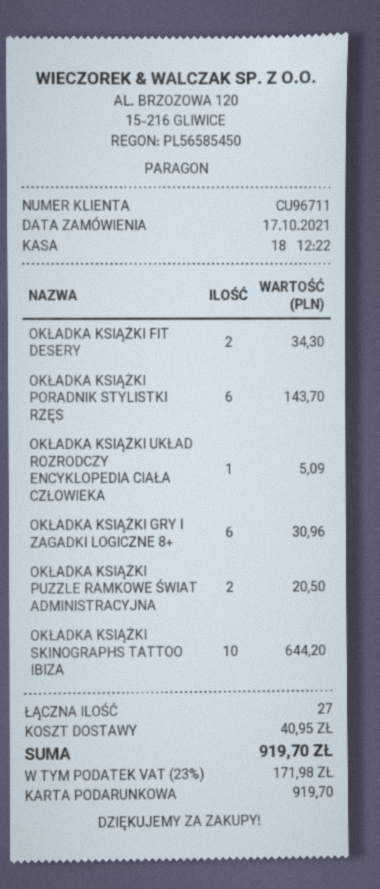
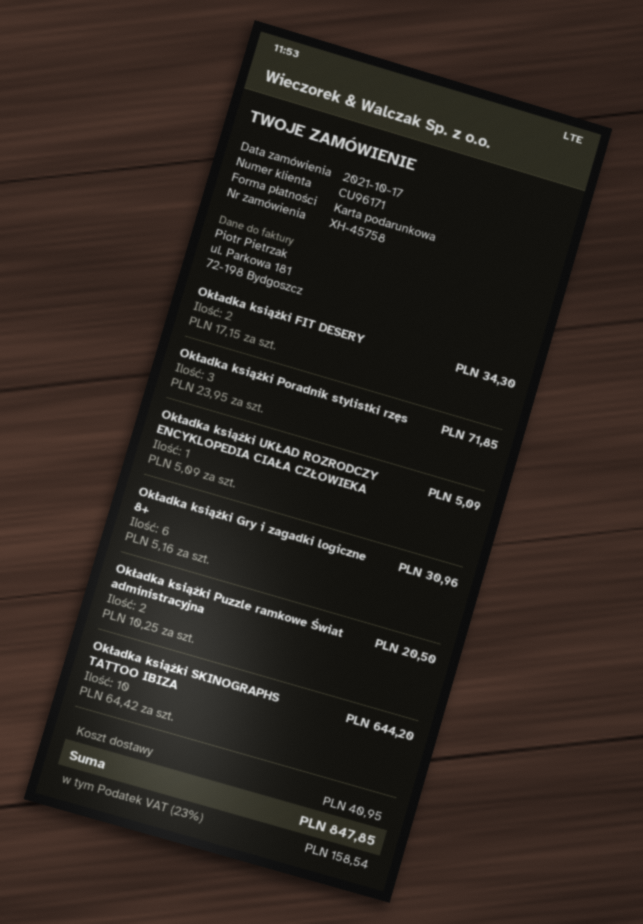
customer number: CU96711 -> CU96171
OKŁADKA KSIĄŻKI PORADNIK STYLISTKI RZĘS: 6 for 143.70 -> 3 for 71.85
tax: 23% = 171.98 -> 23% = 158.54
total: 919.70 -> 847.85

